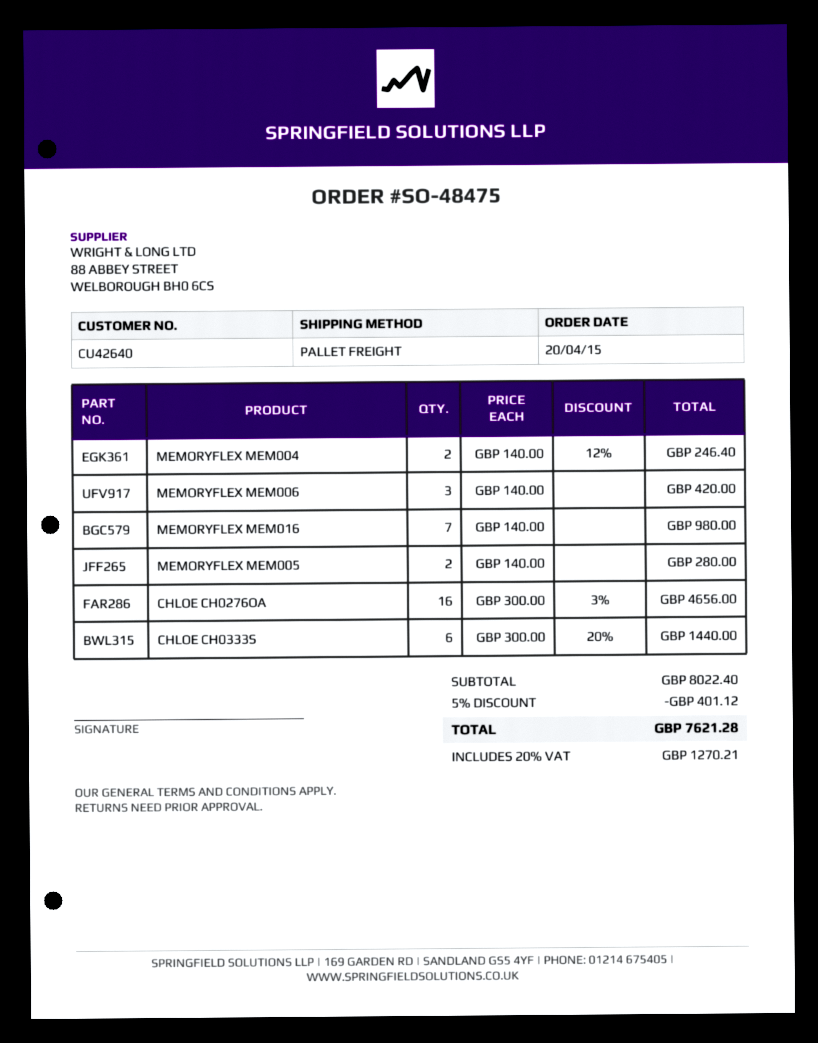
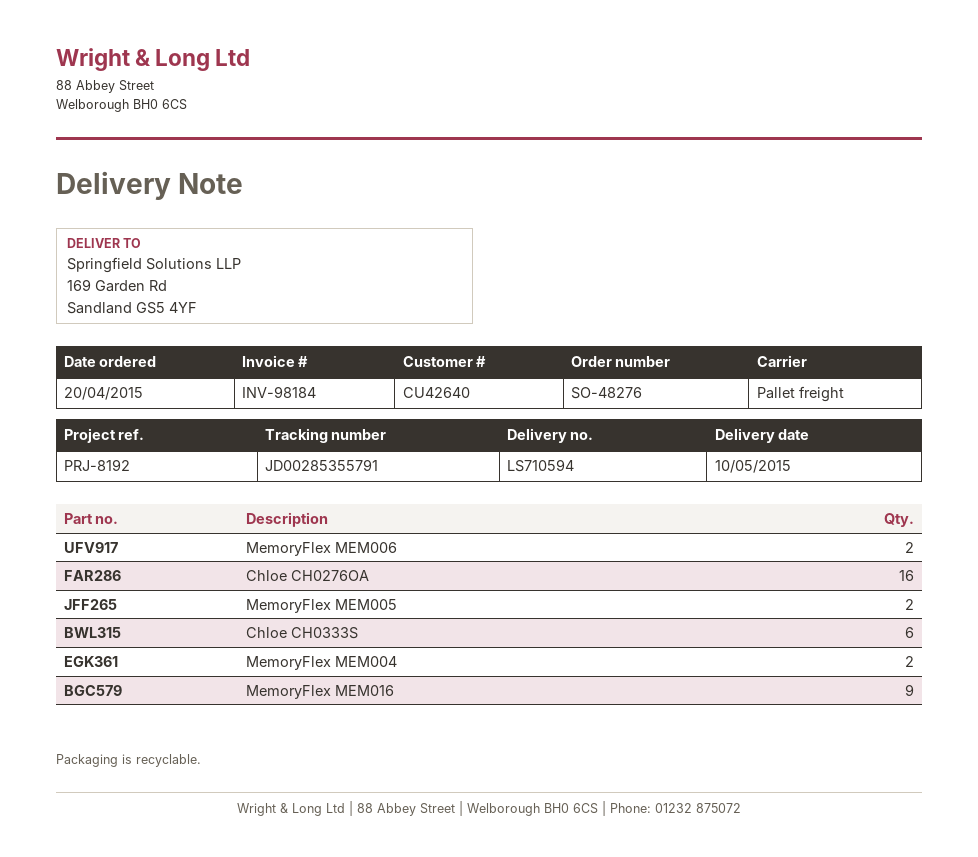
order number: SO-48475 -> SO-48276
MEMORYFLEX MEM006: 3 -> 2
MEMORYFLEX MEM016: 7 -> 9

